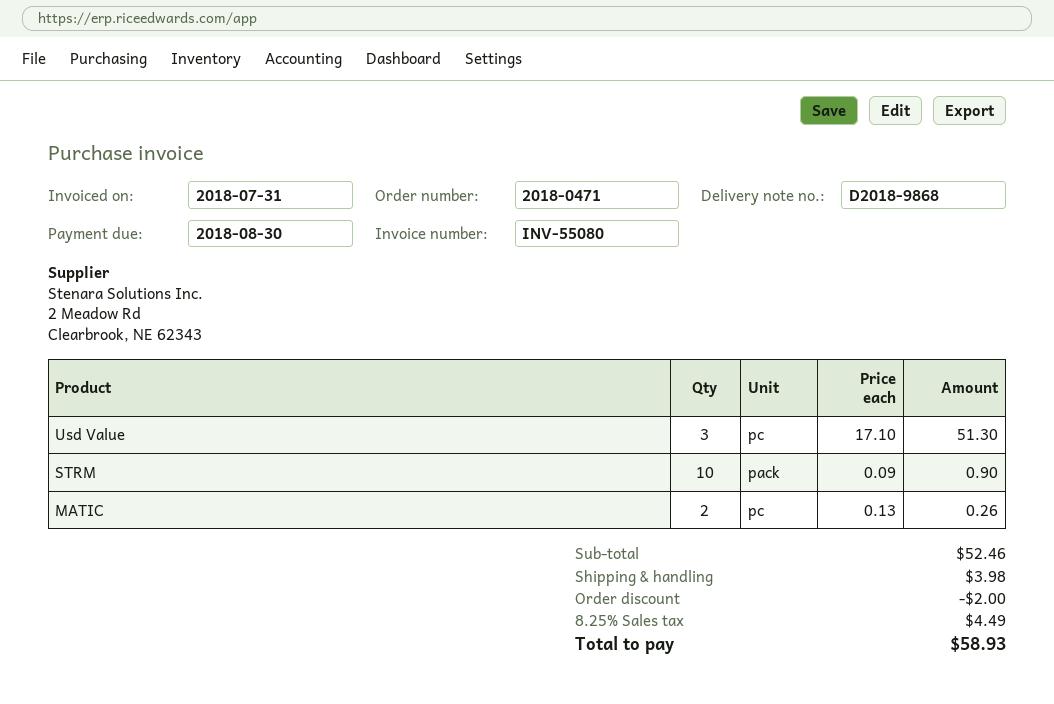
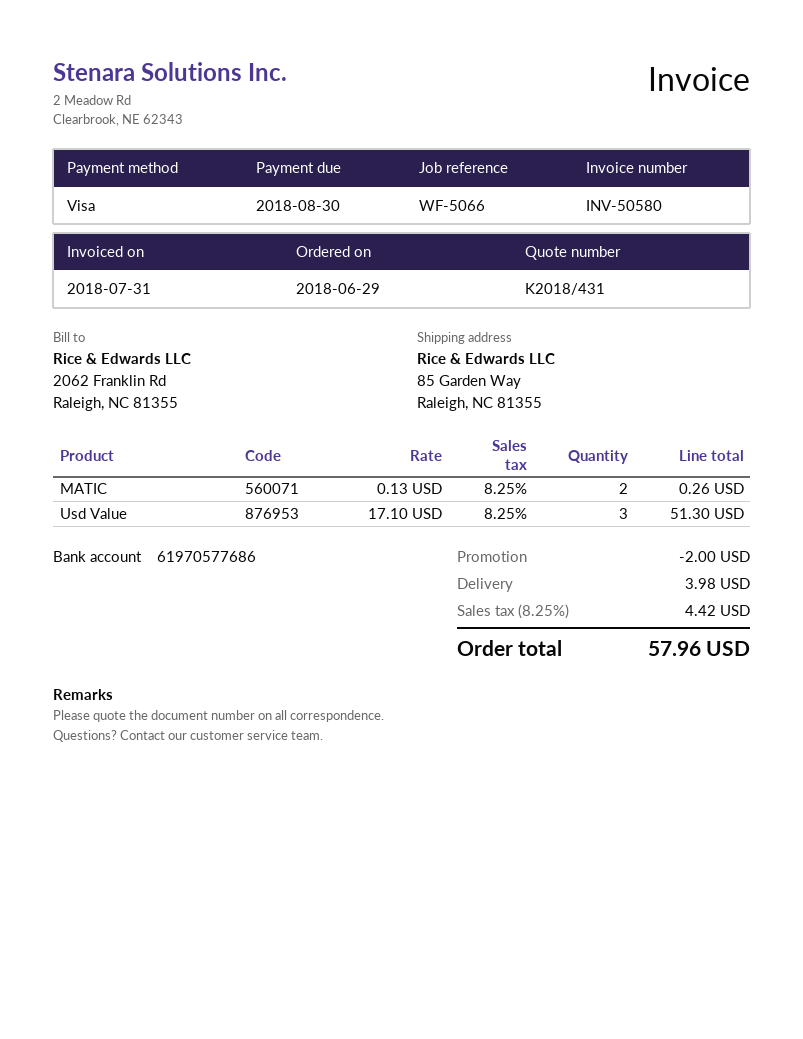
invoice number: INV-55080 -> INV-50580
STRM: 10 x 0.09 = 0.90 -> none
tax: 8.25% = 4.49 -> 8.25% = 4.42
total: 58.93 -> 57.96

